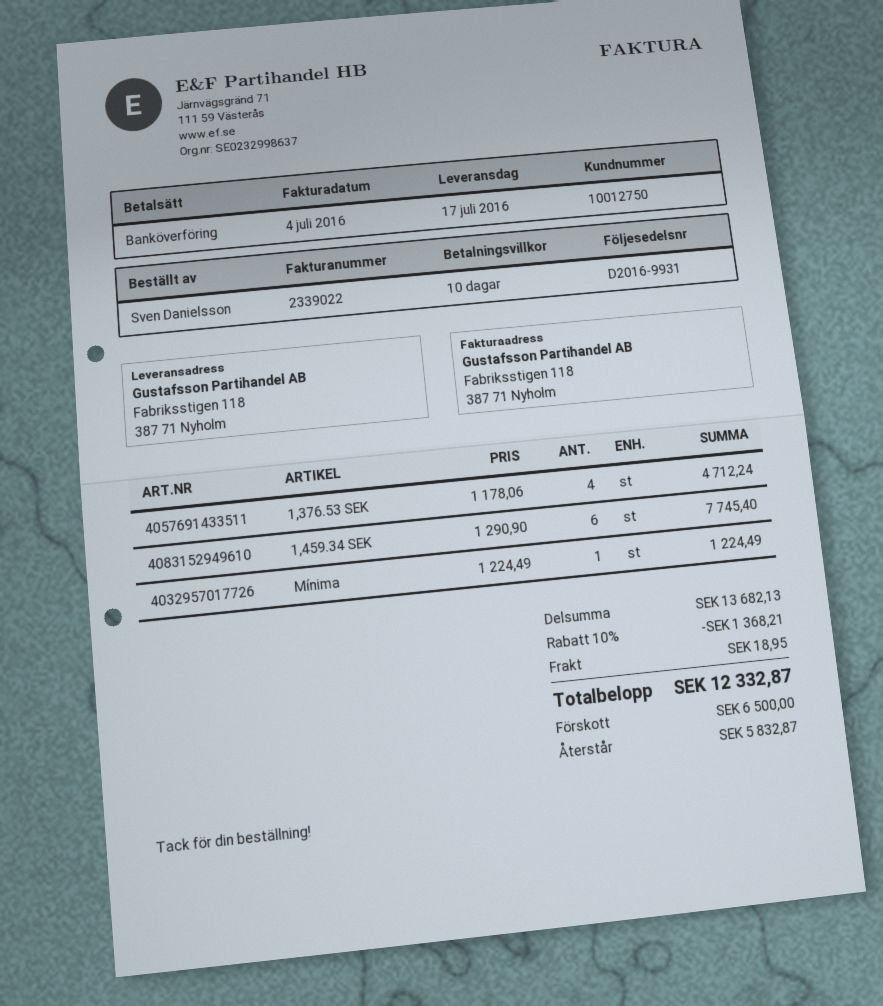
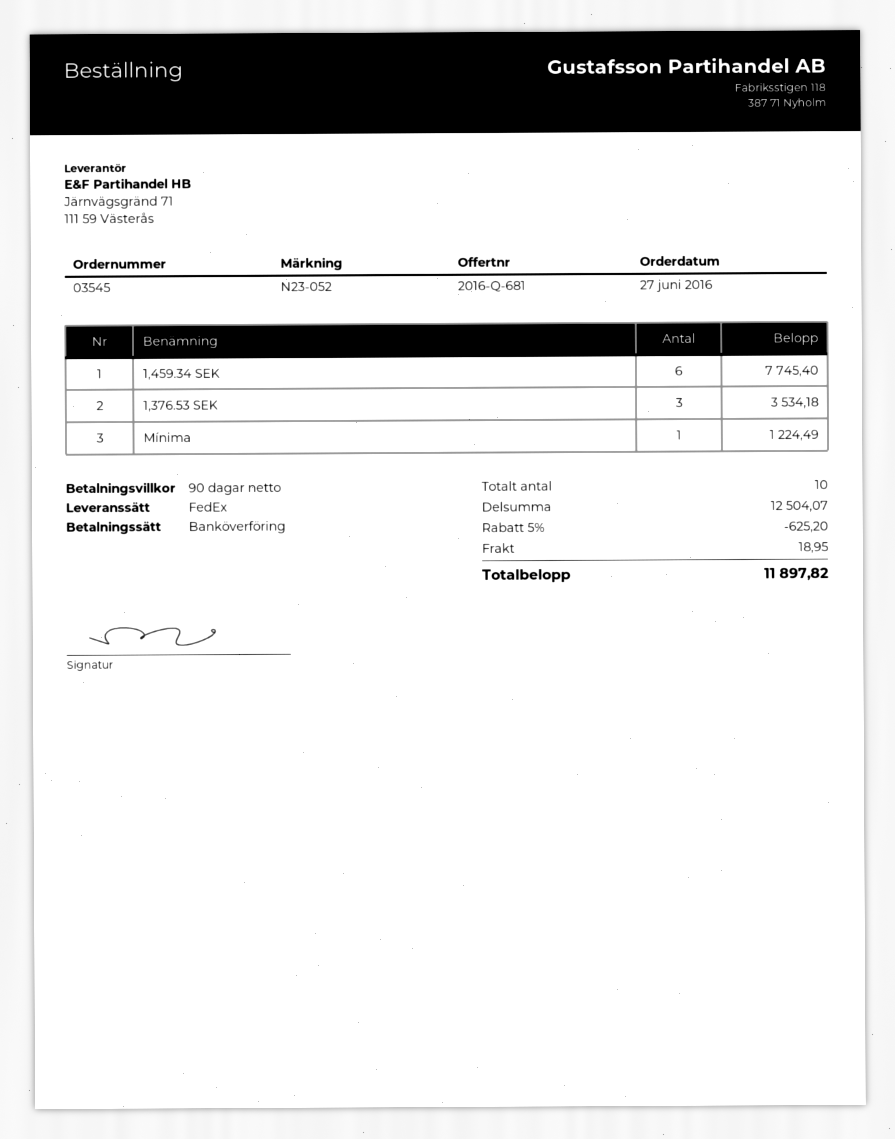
payment terms: 10 days -> 90 days
1,376.53 SEK: 4 for 4712.24 -> 3 for 3534.18
subtotal: 13682.13 -> 12504.07
discount: 10% = 1368.21 -> 5% = 625.20
total: 12332.87 -> 11897.82

